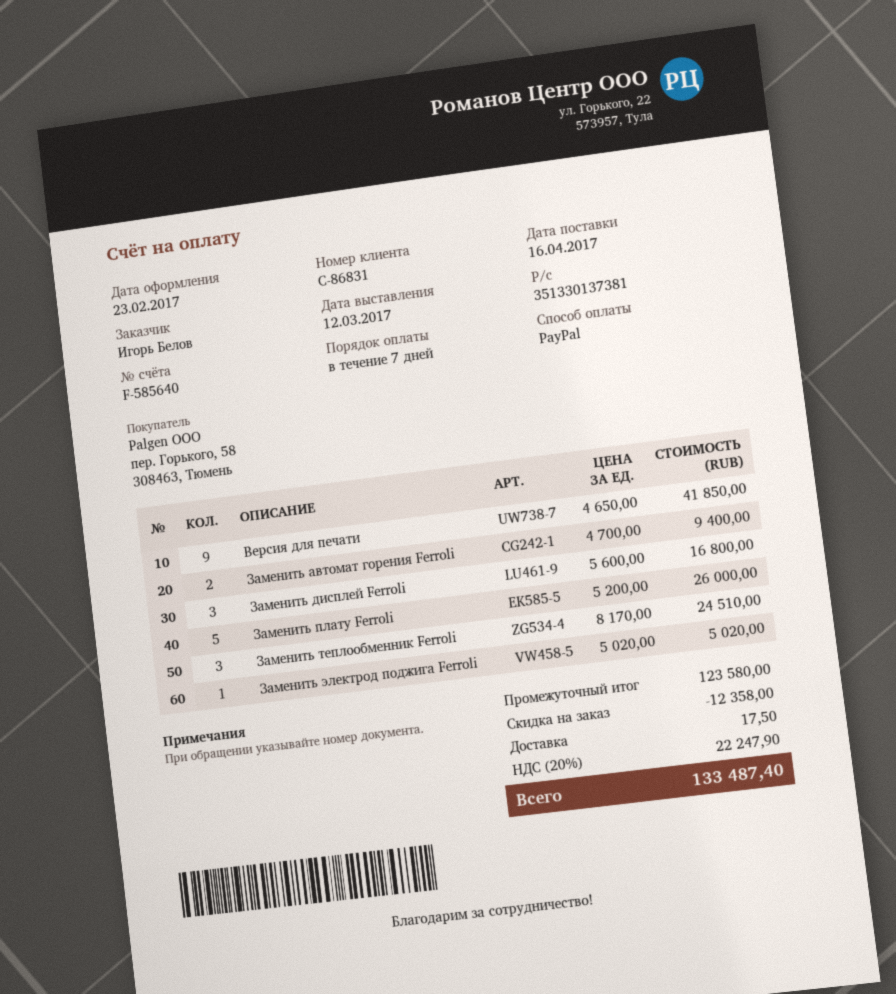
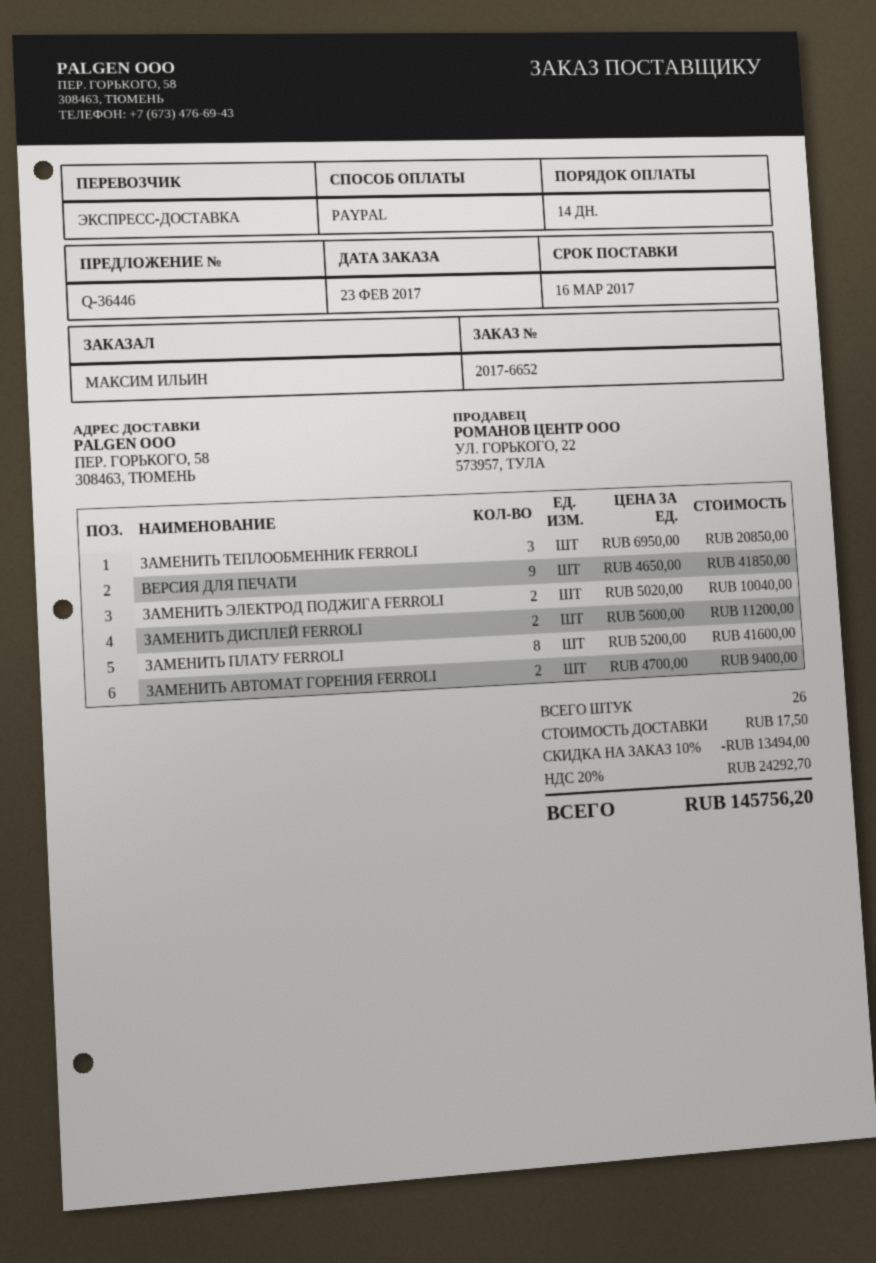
delivery date: 2017-04-16 -> 2017-03-16
payment terms: 7 days -> 14 days
ordered by: Игорь Белов -> МАКСИМ ИЛЬИН
Заменить дисплей Ferroli: 3 x 5600.00 = 16800.00 -> 2 x 5600.00 = 11200.00
Заменить плату Ferroli: 5 x 5200.00 = 26000.00 -> 8 x 5200.00 = 41600.00
Заменить теплообменник Ferroli: 3 x 8170.00 = 24510.00 -> 3 x 6950.00 = 20850.00
Заменить электрод поджига Ferroli: 1 x 5020.00 = 5020.00 -> 2 x 5020.00 = 10040.00
discount: 12358.00 -> 13494.00
tax: 20% = 22247.90 -> 20% = 24292.70
total: 133487.40 -> 145756.20

